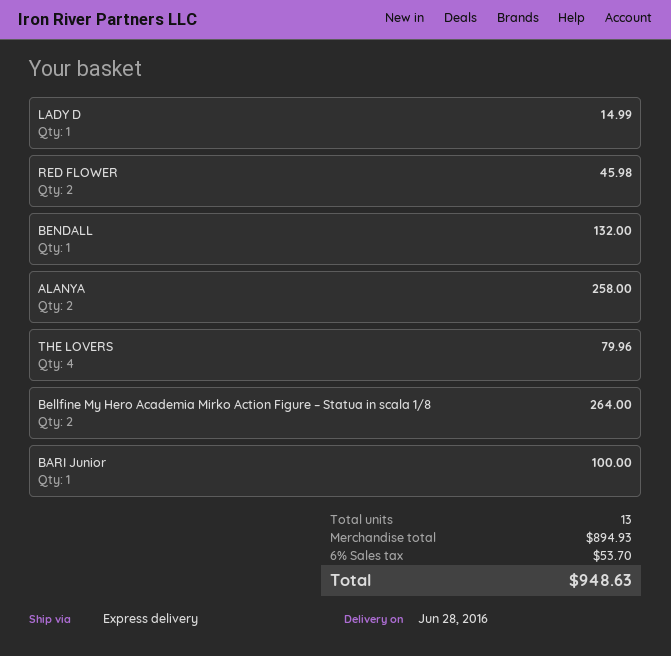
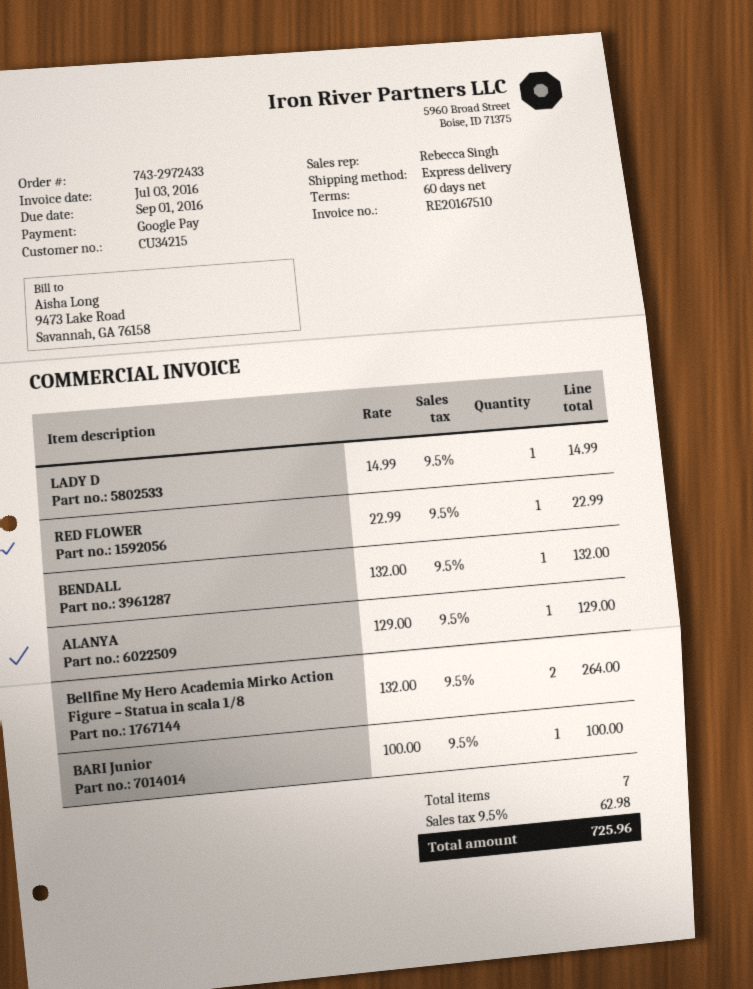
RED FLOWER: 2 for 45.98 -> 1 for 22.99
ALANYA: 2 for 258.00 -> 1 for 129.00
THE LOVERS: 4 for 79.96 -> none
total quantity: 13 -> 7
tax: 6% = 53.70 -> 9.5% = 62.98
total: 948.63 -> 725.96

